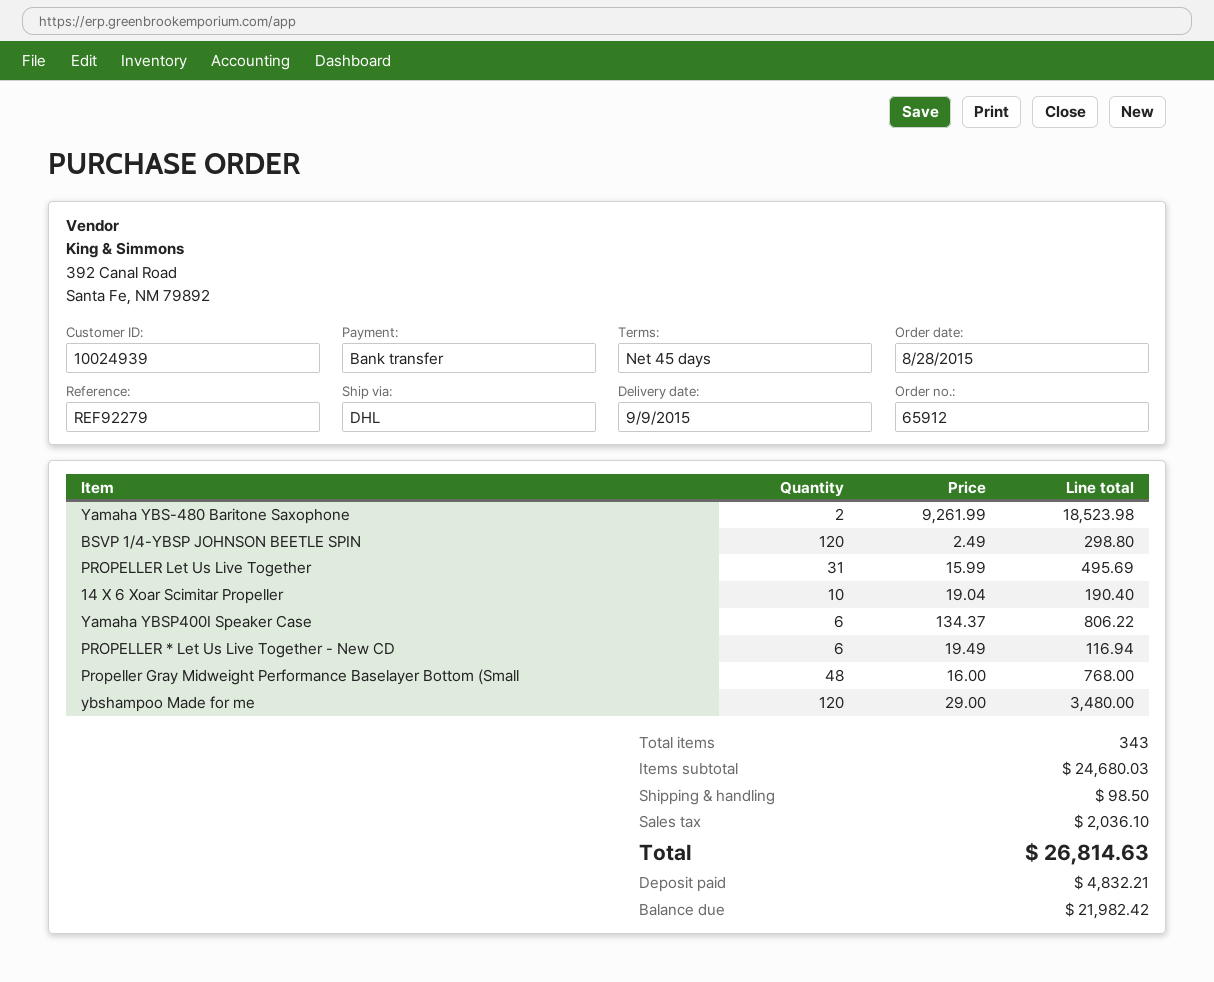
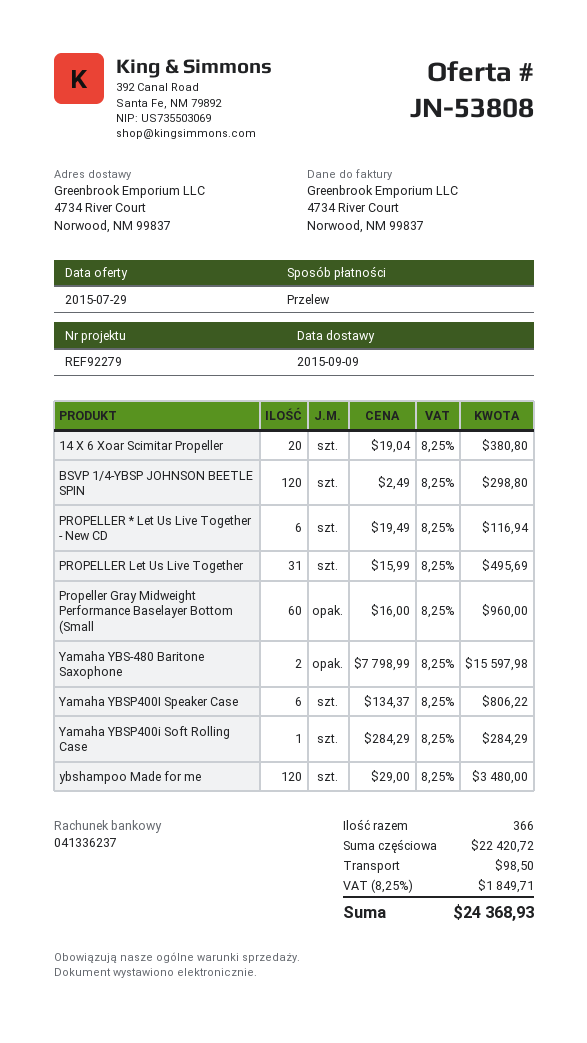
Yamaha YBS-480 Baritone Saxophone: 2 x 9261.99 = 18523.98 -> 2 x 7798.99 = 15597.98
14 X 6 Xoar Scimitar Propeller: 10 x 19.04 = 190.40 -> 20 x 19.04 = 380.80
Propeller Gray Midweight Performance Baselayer Bottom (Small: 48 x 16.00 = 768.00 -> 60 x 16.00 = 960.00
Yamaha YBSP400i Soft Rolling Case: none -> 1 x 284.29 = 284.29
total quantity: 343 -> 366
subtotal: 24680.03 -> 22420.72
tax: 2036.10 -> 1849.71
total: 26814.63 -> 24368.93

